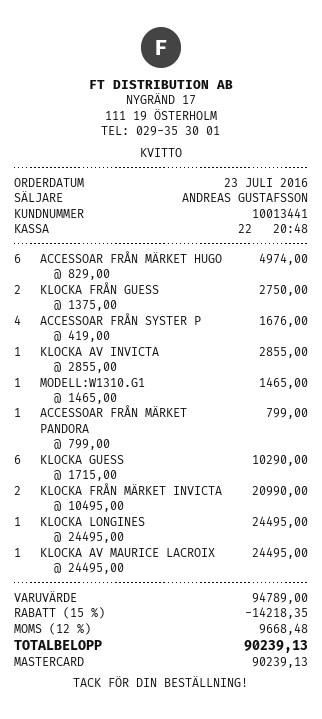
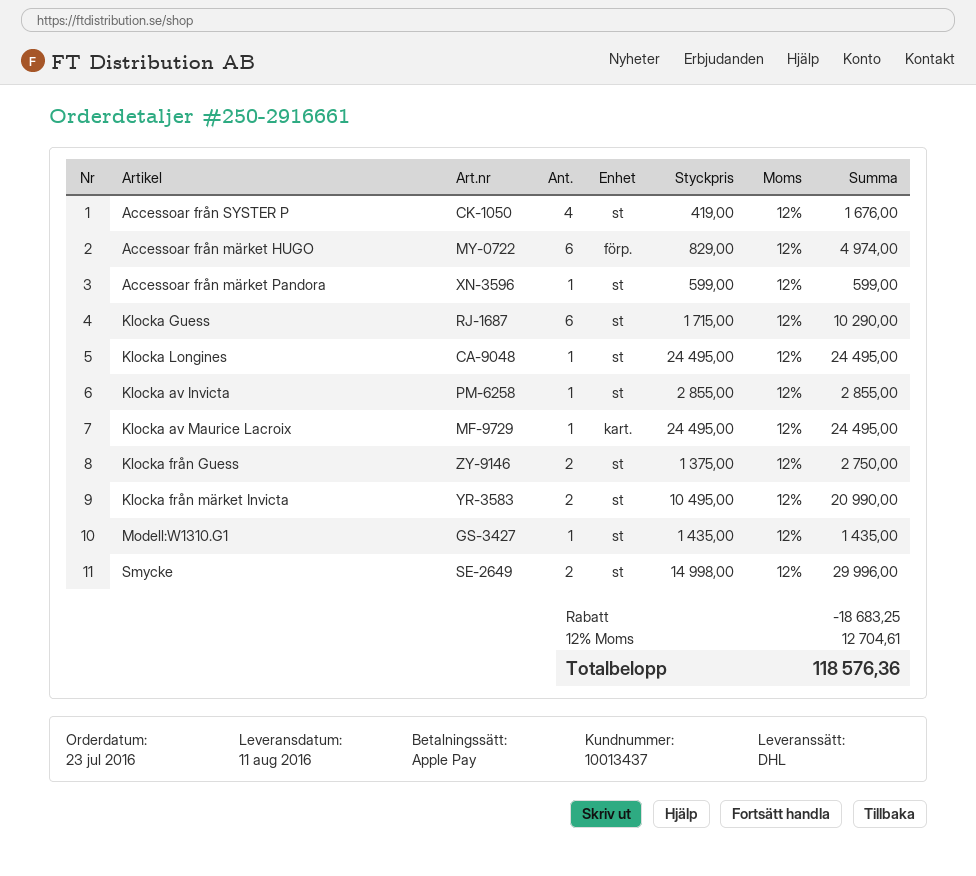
customer number: 10013441 -> 10013437
payment method: Mastercard -> Apple Pay
MODELL:W1310.G1: 1 x 1465.00 = 1465.00 -> 1 x 1435.00 = 1435.00
ACCESSOAR FRÅN MÄRKET PANDORA: 1 x 799.00 = 799.00 -> 1 x 599.00 = 599.00
Smycke: none -> 2 x 14998.00 = 29996.00
discount: 14218.35 -> 18683.25
tax: 12% = 9668.48 -> 12% = 12704.61
total: 90239.13 -> 118576.36

